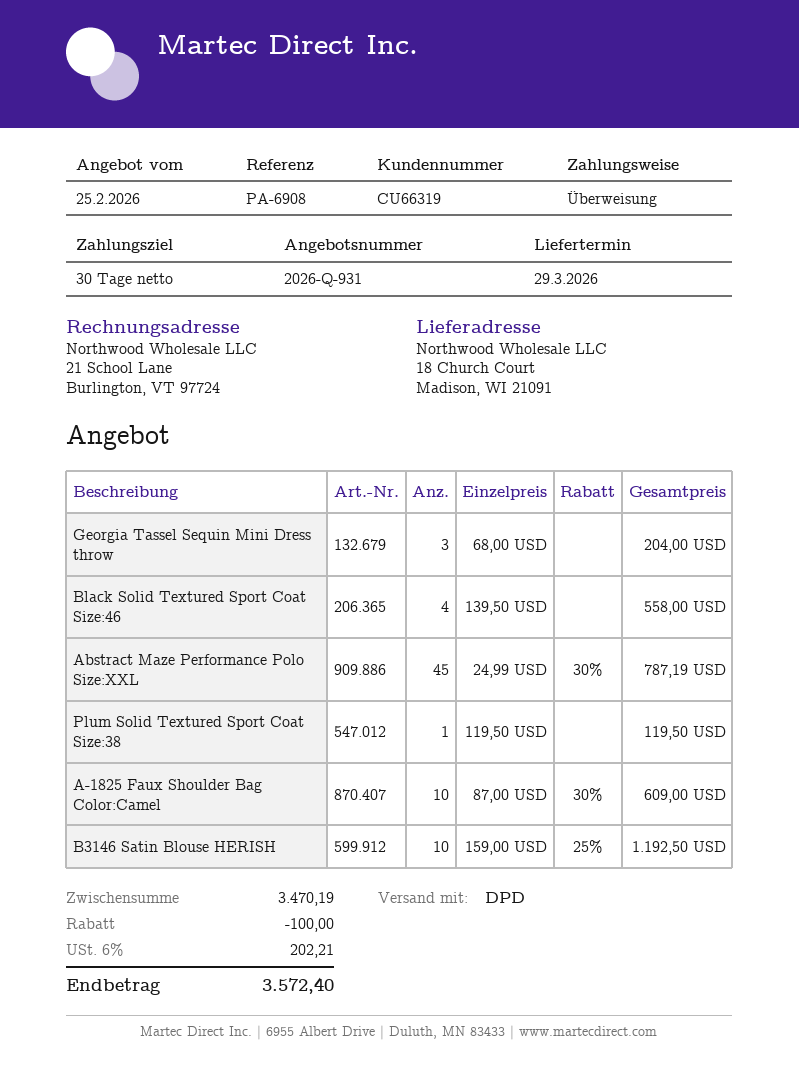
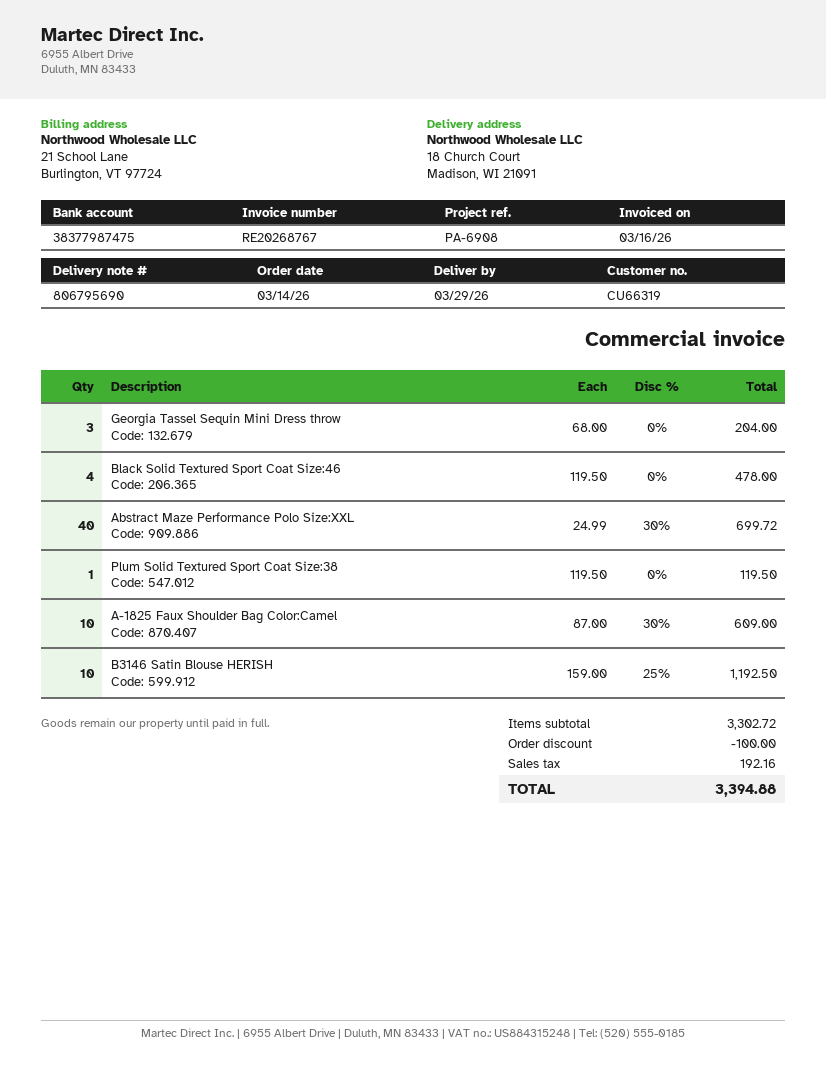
Black Solid Textured Sport Coat Size:46: 4 x 139.50 = 558.00 -> 4 x 119.50 = 478.00
Abstract Maze Performance Polo Size:XXL: 45 x 24.99 - 30% = 787.19 -> 40 x 24.99 - 30% = 699.72
subtotal: 3470.19 -> 3302.72
tax: 202.21 -> 192.16
total: 3572.40 -> 3394.88

